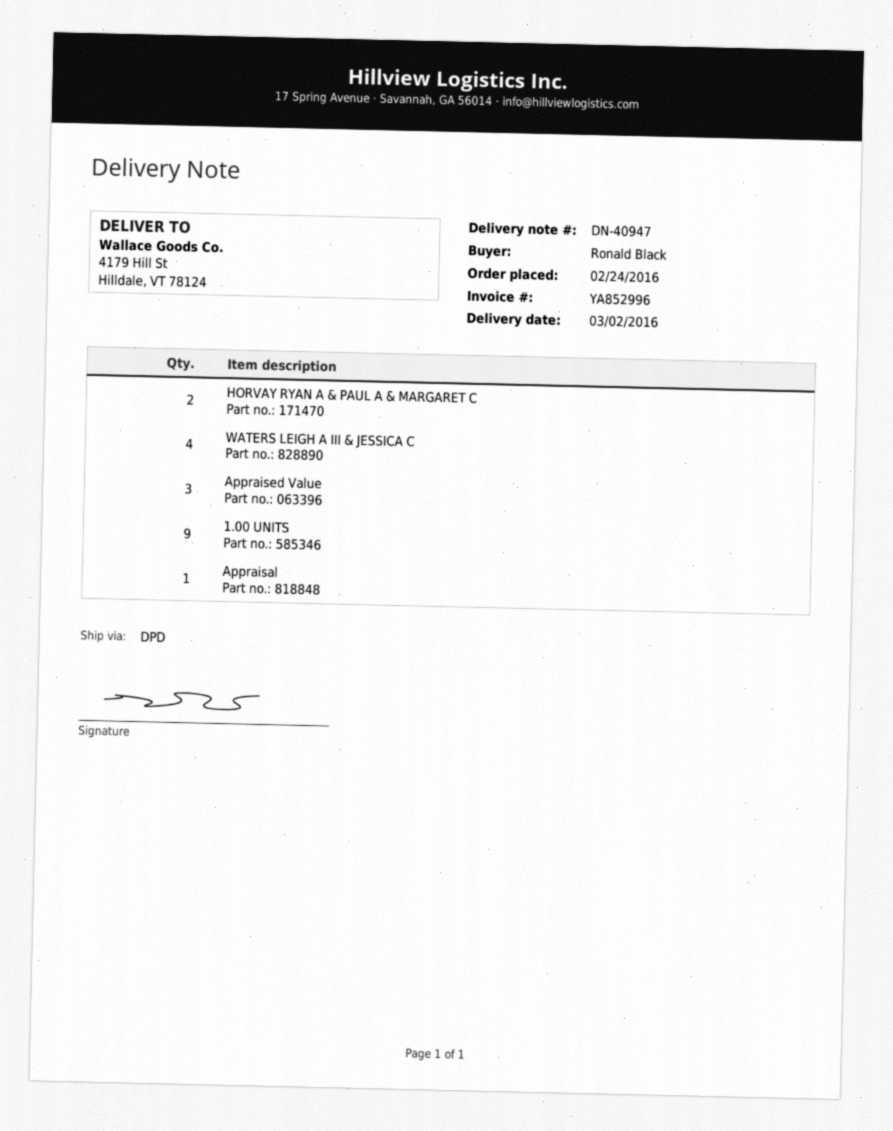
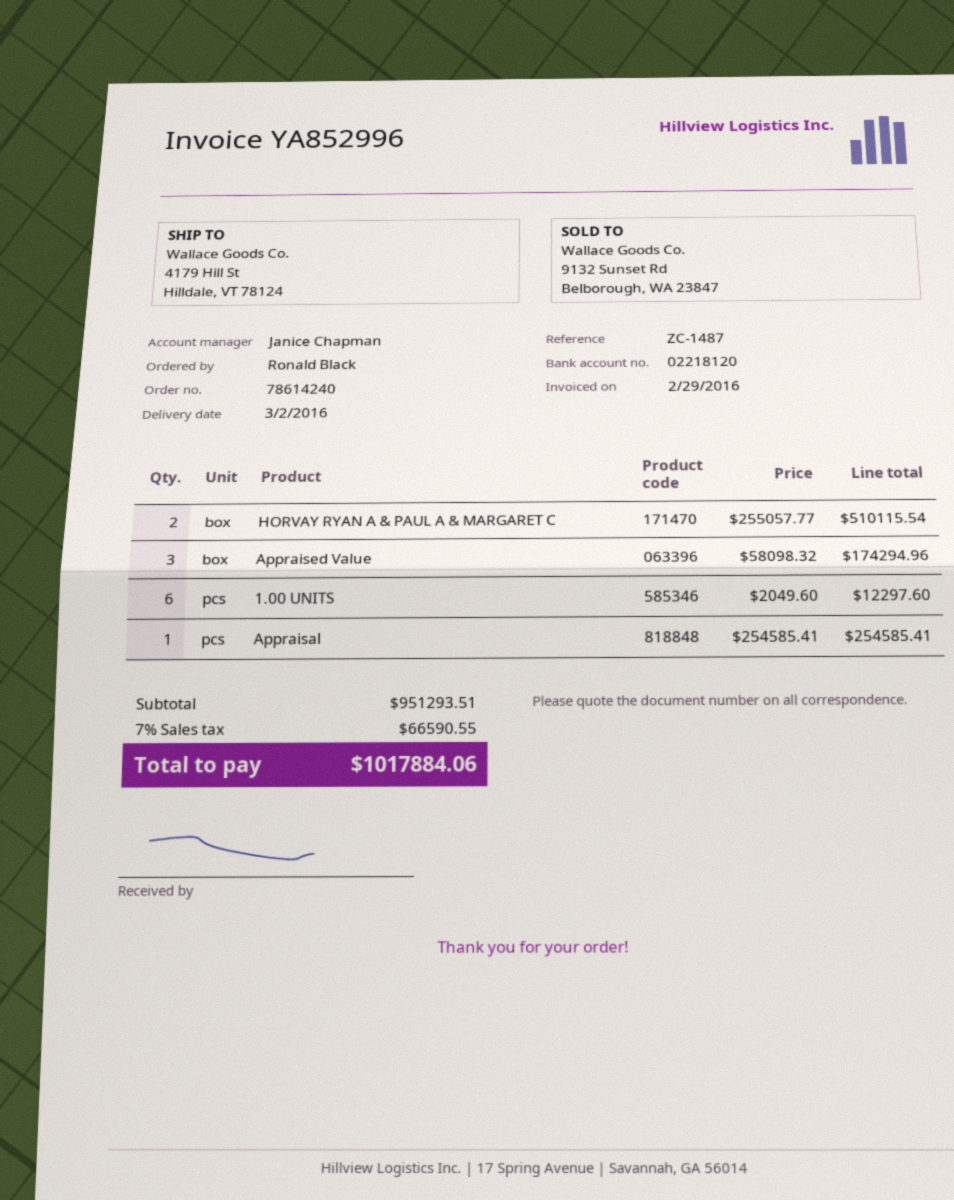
WATERS LEIGH A III & JESSICA C: 4 -> none
1.00 UNITS: 9 -> 6

